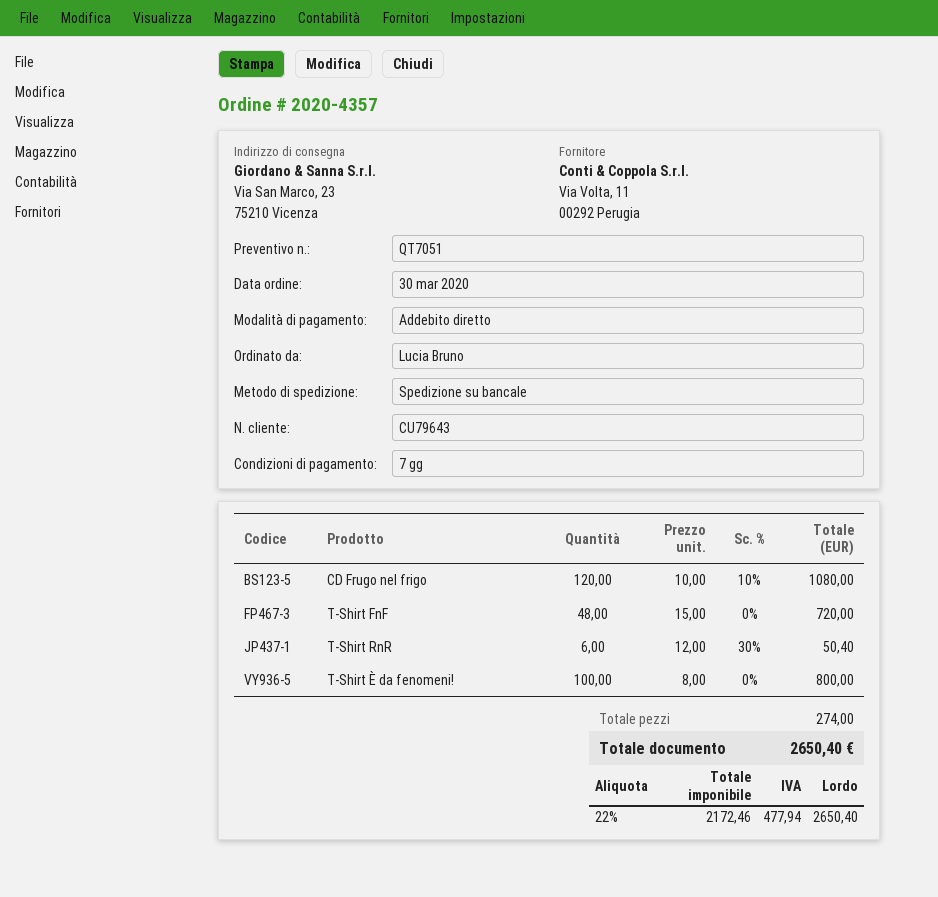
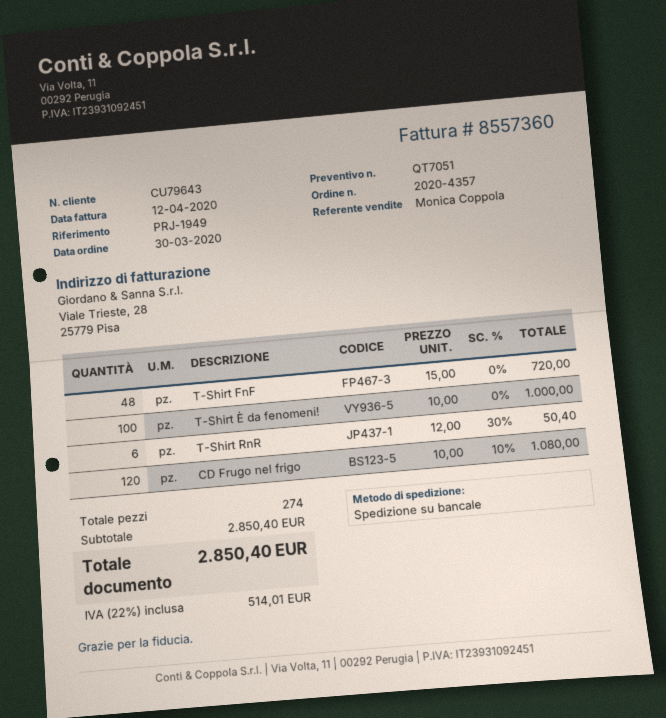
T-Shirt È da fenomeni!: 100 x 8.00 = 800.00 -> 100 x 10.00 = 1000.00
tax: 22% = 477.94 -> 22% = 514.01
total: 2650.40 -> 2850.40

